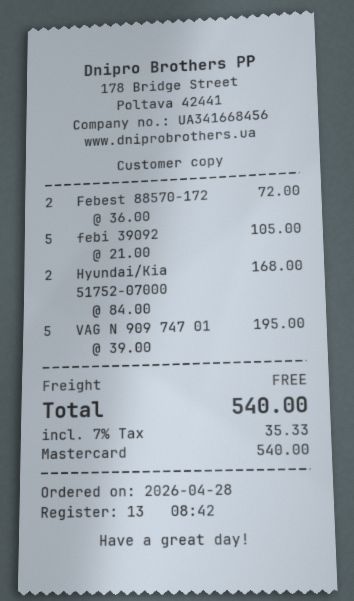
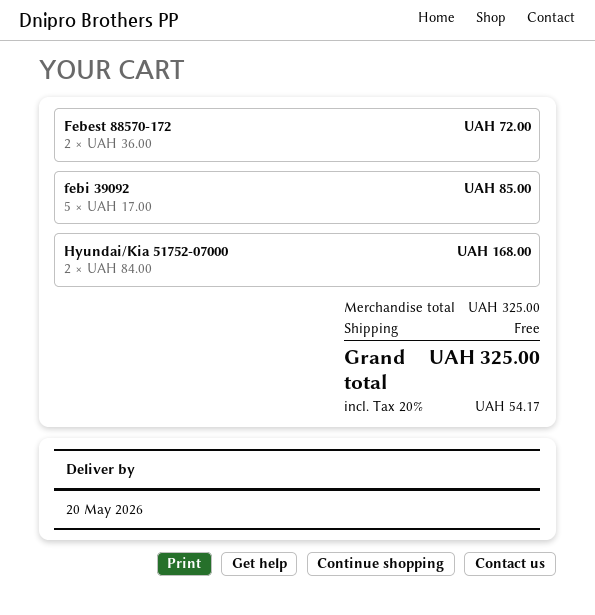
febi 39092: 5 x 21.00 = 105.00 -> 5 x 17.00 = 85.00
VAG N 909 747 01: 5 x 39.00 = 195.00 -> none
tax: 7% = 35.33 -> 20% = 54.17
total: 540.00 -> 325.00

